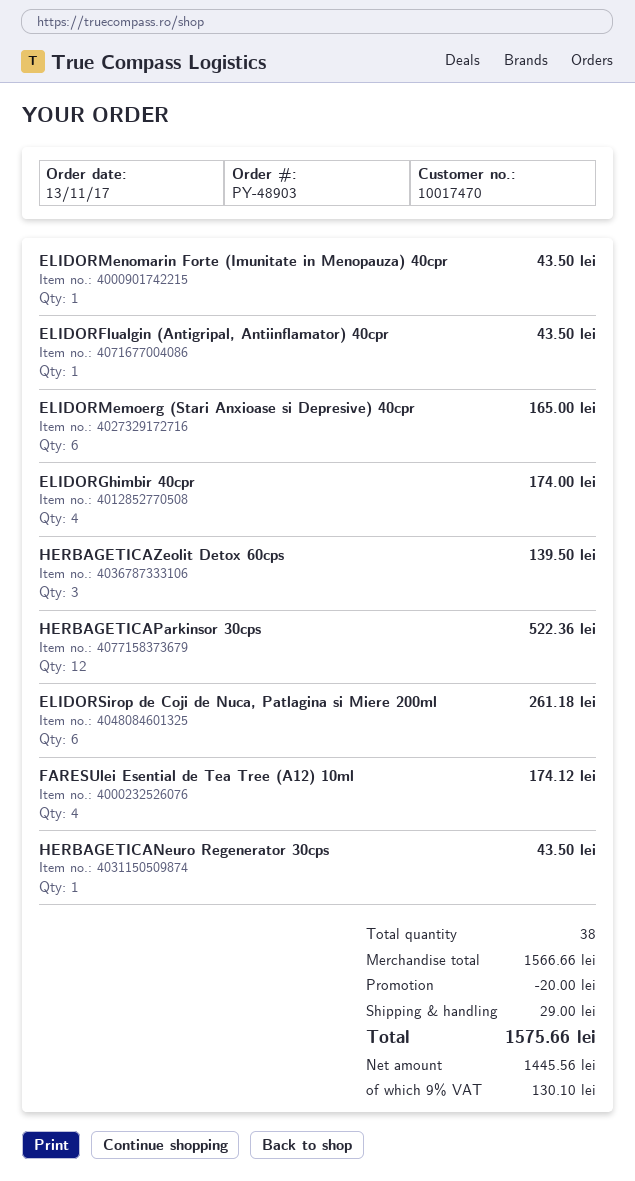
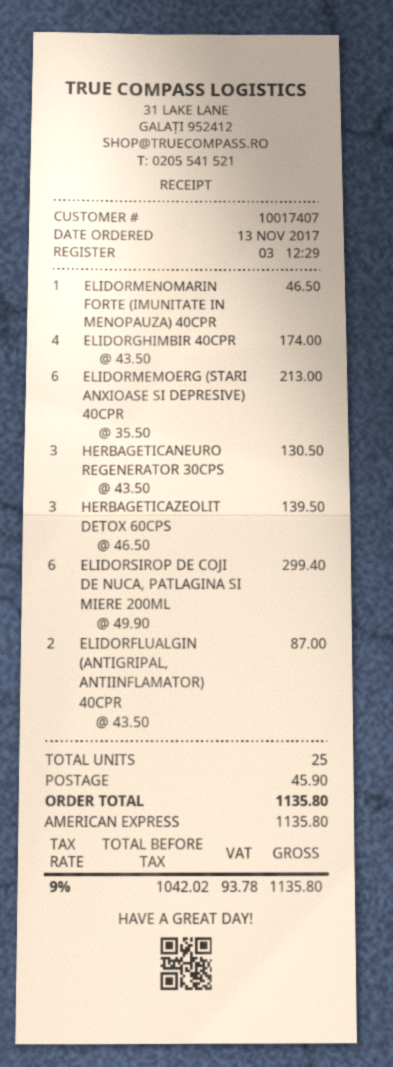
customer number: 10017470 -> 10017407
ELIDORMenomarin Forte (Imunitate in Menopauza) 40cpr: 1 for 43.50 -> 1 for 46.50
ELIDORFlualgin (Antigripal, Antiinflamator) 40cpr: 1 for 43.50 -> 2 for 87.00
ELIDORMemoerg (Stari Anxioase si Depresive) 40cpr: 6 for 165.00 -> 6 for 213.00
HERBAGETICAParkinsor 30cps: 12 for 522.36 -> none
ELIDORSirop de Coji de Nuca, Patlagina si Miere 200ml: 6 for 261.18 -> 6 for 299.40
FARESUlei Esential de Tea Tree (A12) 10ml: 4 for 174.12 -> none
HERBAGETICANeuro Regenerator 30cps: 1 for 43.50 -> 3 for 130.50
total quantity: 38 -> 25
discount: 20.00 -> none
shipping: 29.00 -> 45.90
net: 1445.56 -> 1042.02
tax: 9% = 130.10 -> 9% = 93.78
total: 1575.66 -> 1135.80

